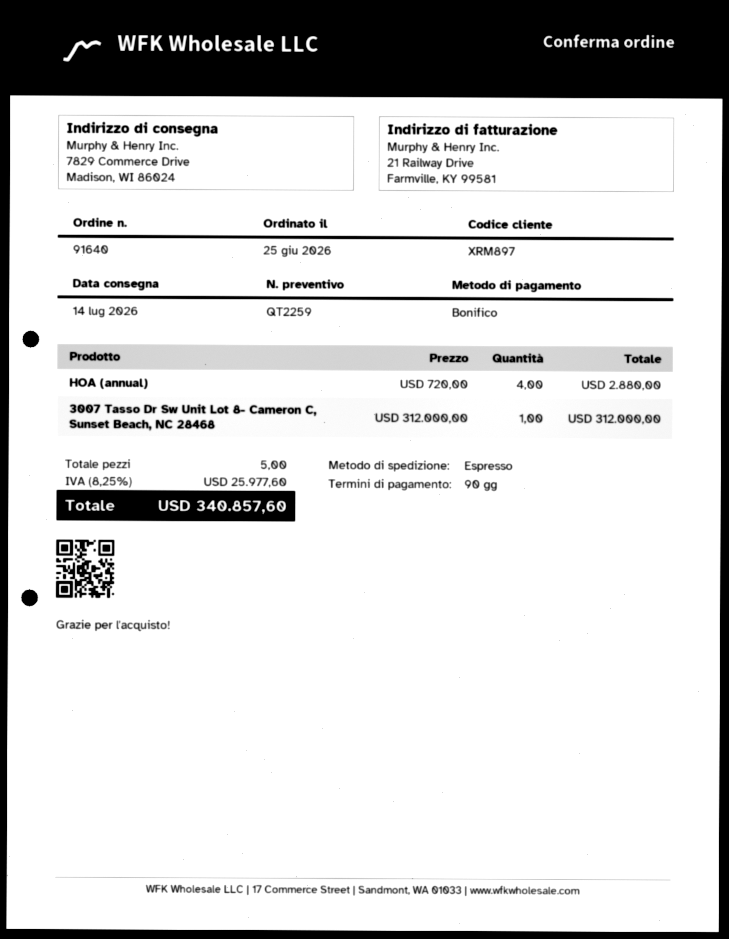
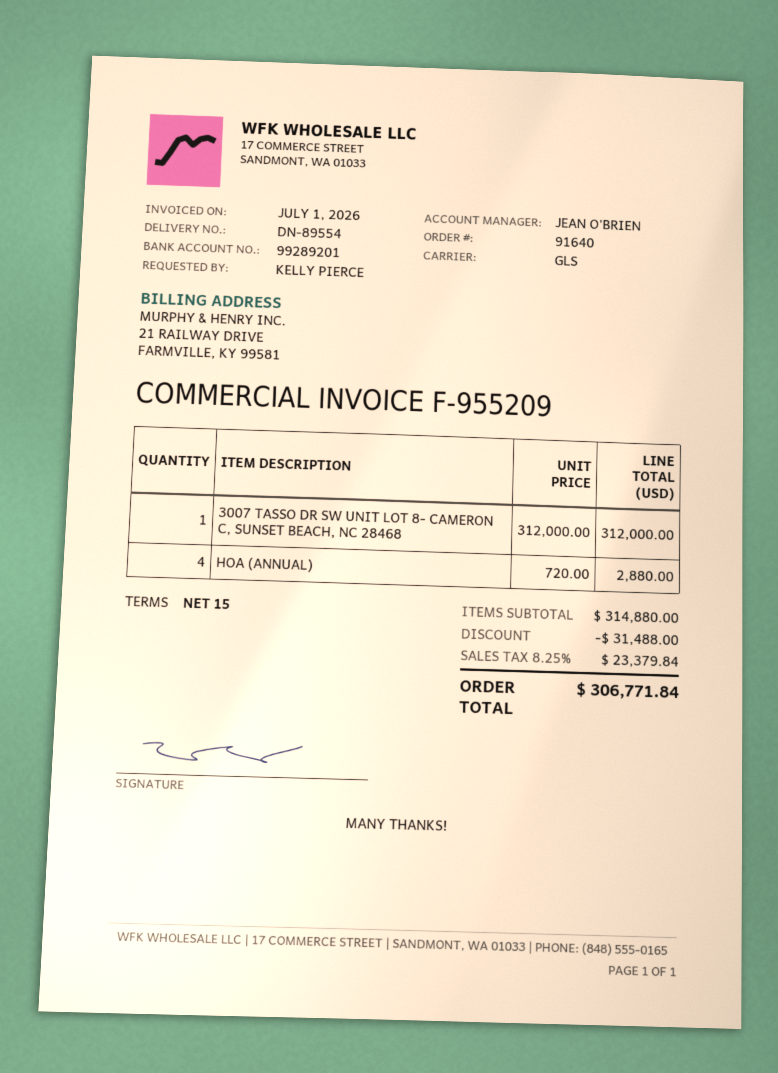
payment terms: 90 days -> 15 days
shipping method: express -> GLS
discount: none -> 31488.00
tax: 8.25% = 25977.60 -> 8.25% = 23379.84
total: 340857.60 -> 306771.84

